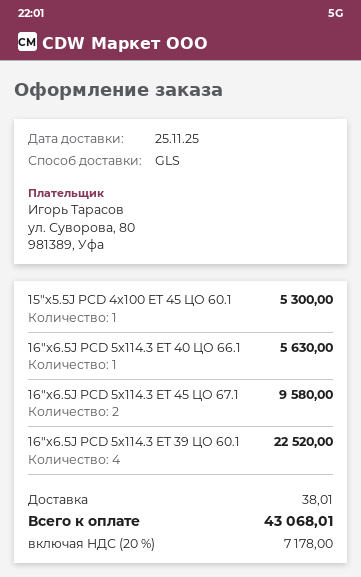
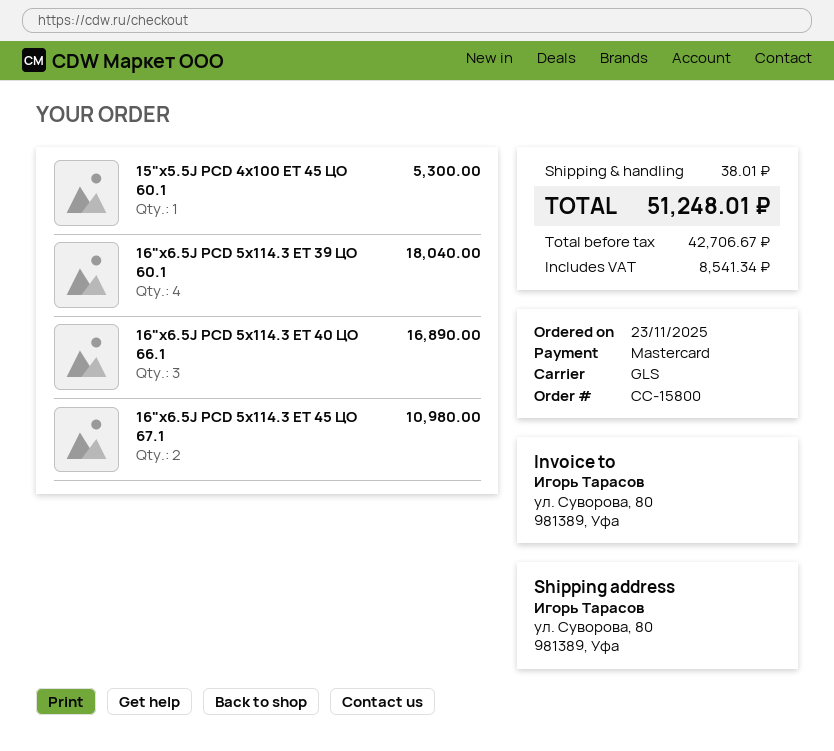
16"x6.5J PCD 5x114.3 ЕТ 40 ЦО 66.1: 1 for 5630.00 -> 3 for 16890.00
16"x6.5J PCD 5x114.3 ЕТ 45 ЦО 67.1: 2 for 9580.00 -> 2 for 10980.00
16"x6.5J PCD 5x114.3 ЕТ 39 ЦО 60.1: 4 for 22520.00 -> 4 for 18040.00
tax: 7178.00 -> 8541.34
total: 43068.01 -> 51248.01

